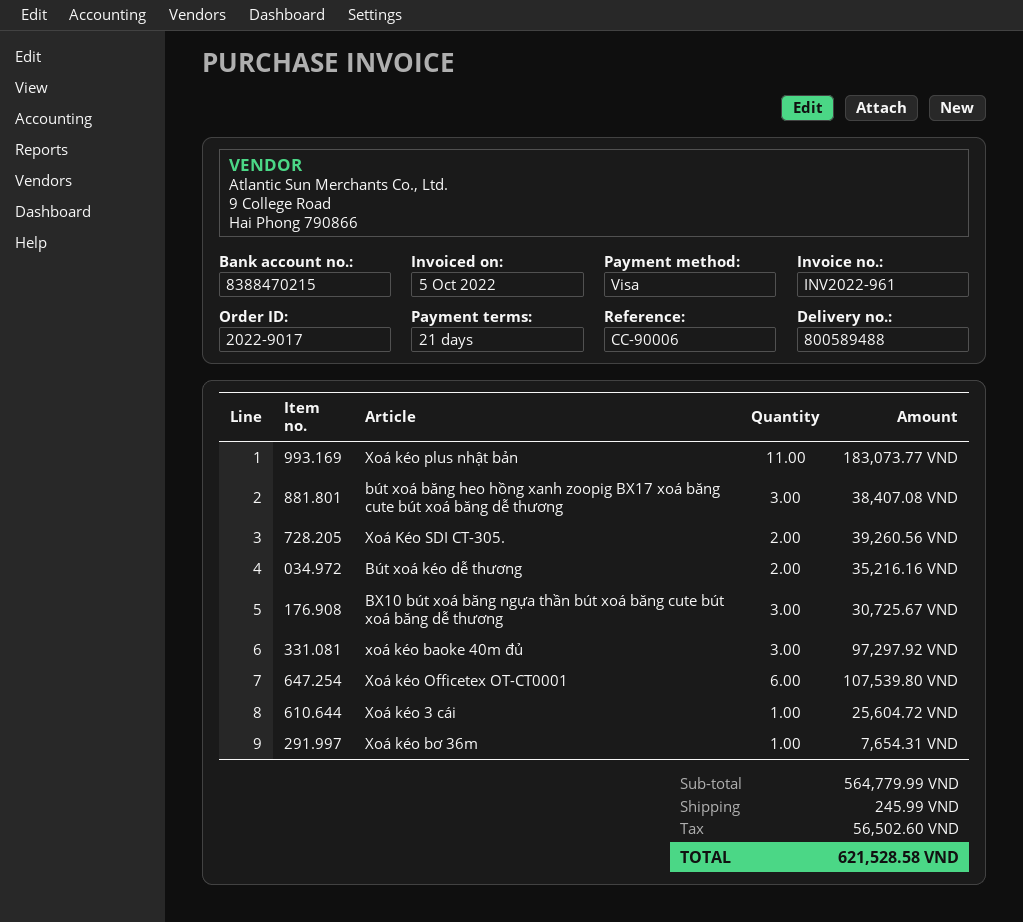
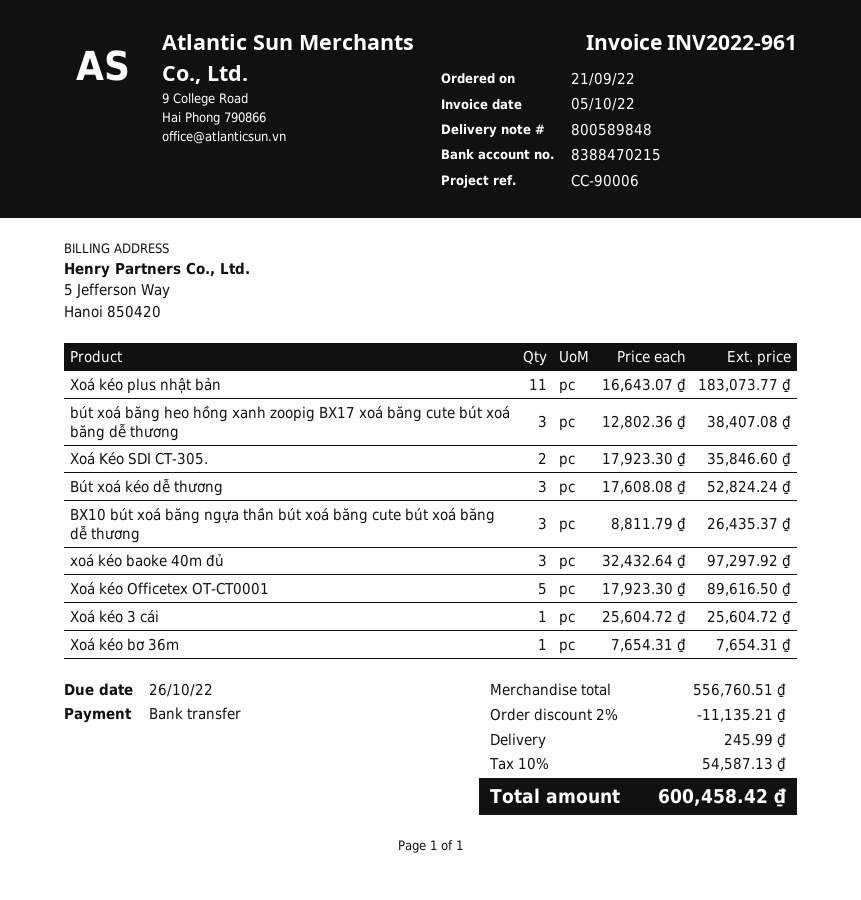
delivery note number: 800589488 -> 800589848
payment method: Visa -> bank transfer
Xoá Kéo SDI CT-305.: 2 for 39260.56 -> 2 for 35846.60
Bút xoá kéo dễ thương: 2 for 35216.16 -> 3 for 52824.24
BX10 bút xoá băng ngựa thần bút xoá băng cute bút xoá băng dễ thương: 3 for 30725.67 -> 3 for 26435.37
Xoá kéo Officetex OT-CT0001: 6 for 107539.80 -> 5 for 89616.50
subtotal: 564779.99 -> 556760.51
discount: none -> 2% = 11135.21
tax: 56502.60 -> 54587.13
total: 621528.58 -> 600458.42

